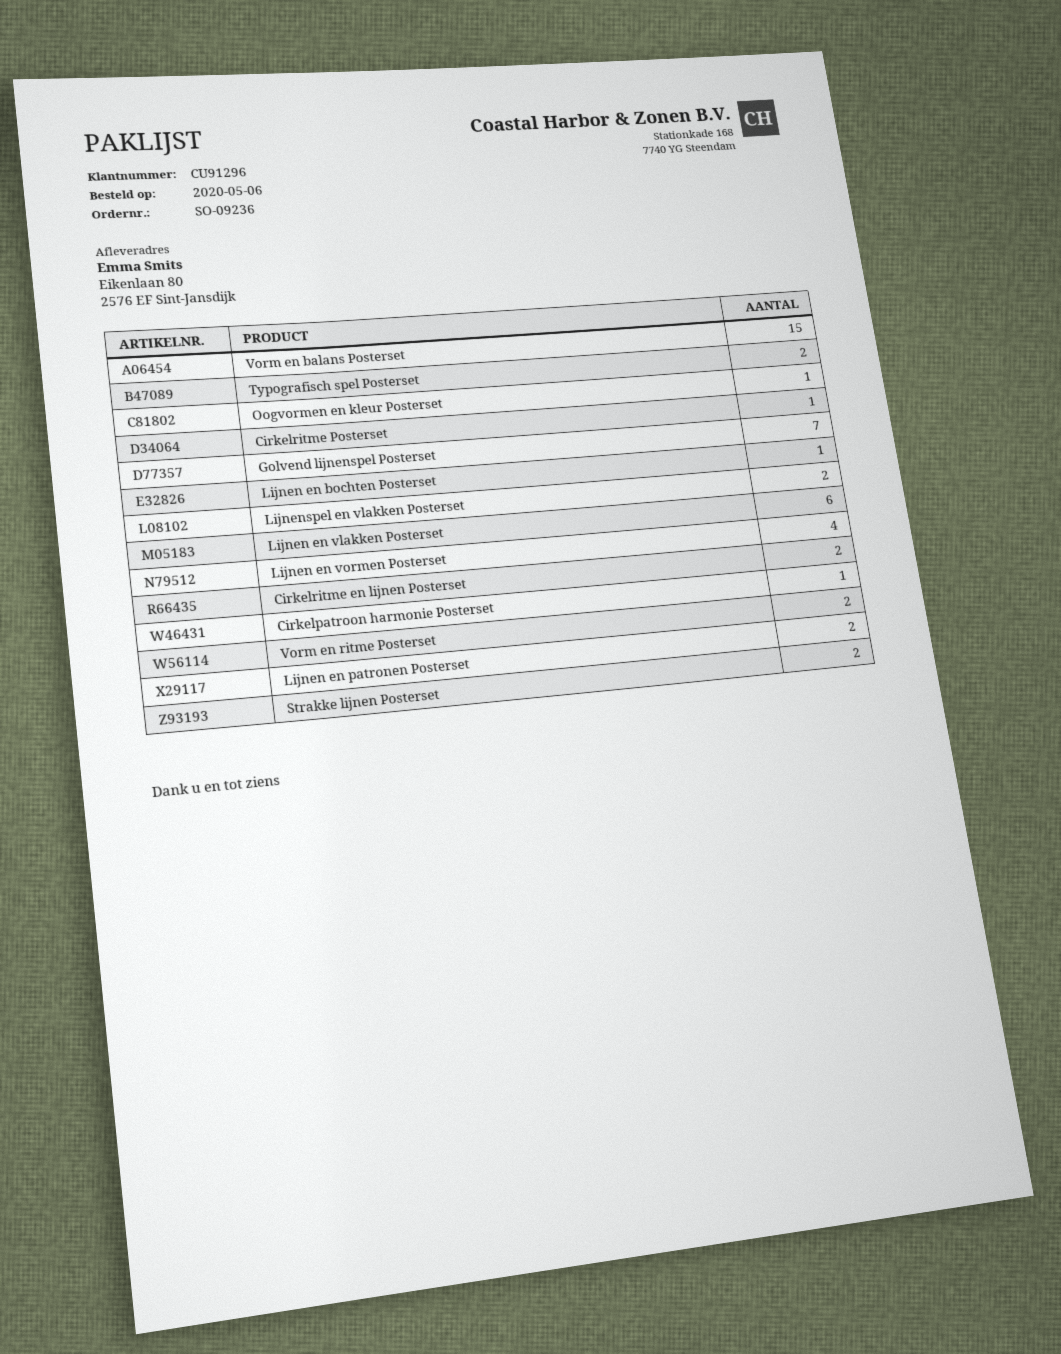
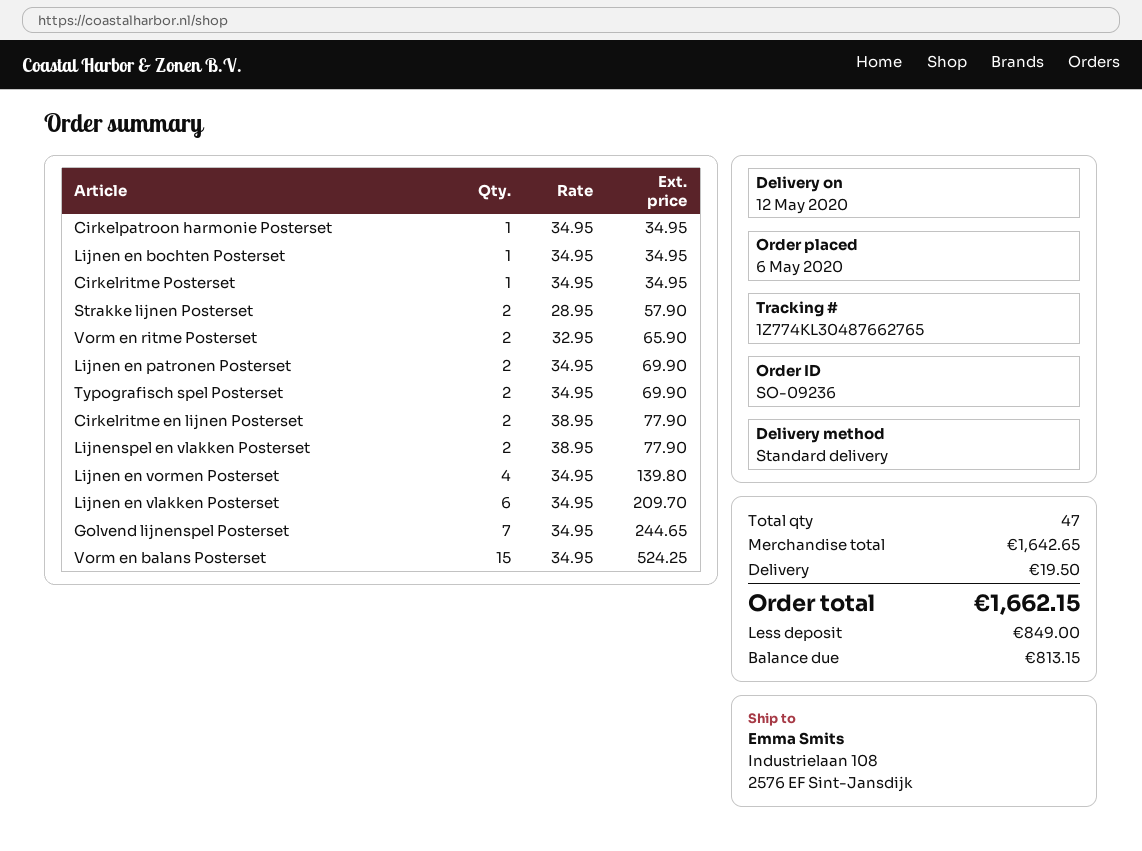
ship to: Eikenlaan 80, 2576 EF Sint-Jansdijk -> Industrielaan 108, 2576 EF Sint-Jansdijk
Oogvormen en kleur Posterset: 1 -> none

